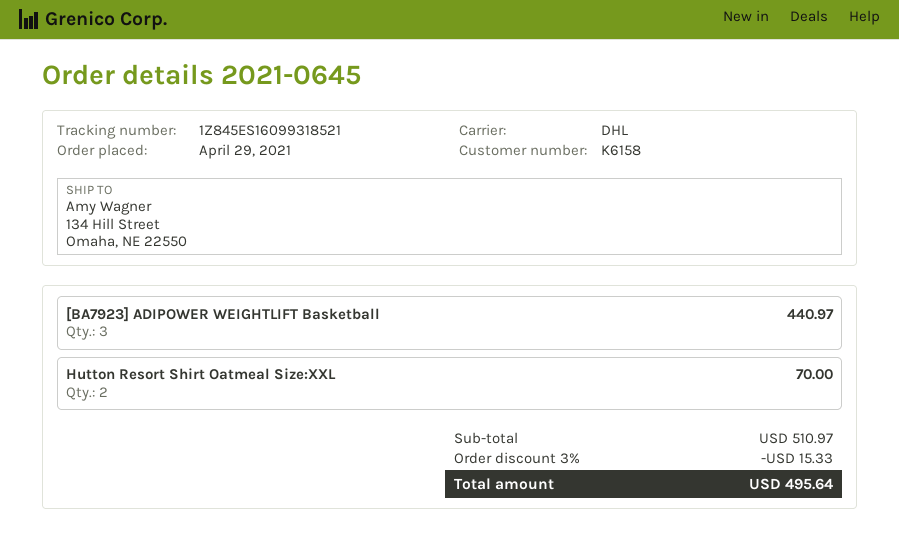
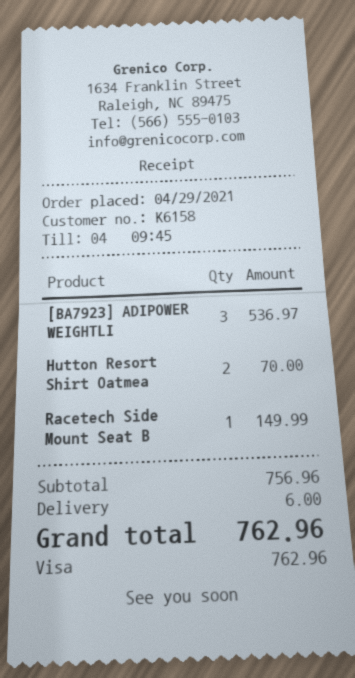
[BA7923] ADIPOWER WEIGHTLIFT Basketball: 3 for 440.97 -> 3 for 536.97
Racetech Side Mount Seat B: none -> 1 for 149.99
subtotal: 510.97 -> 756.96
discount: 3% = 15.33 -> none
shipping: none -> 6.00
total: 495.64 -> 762.96

